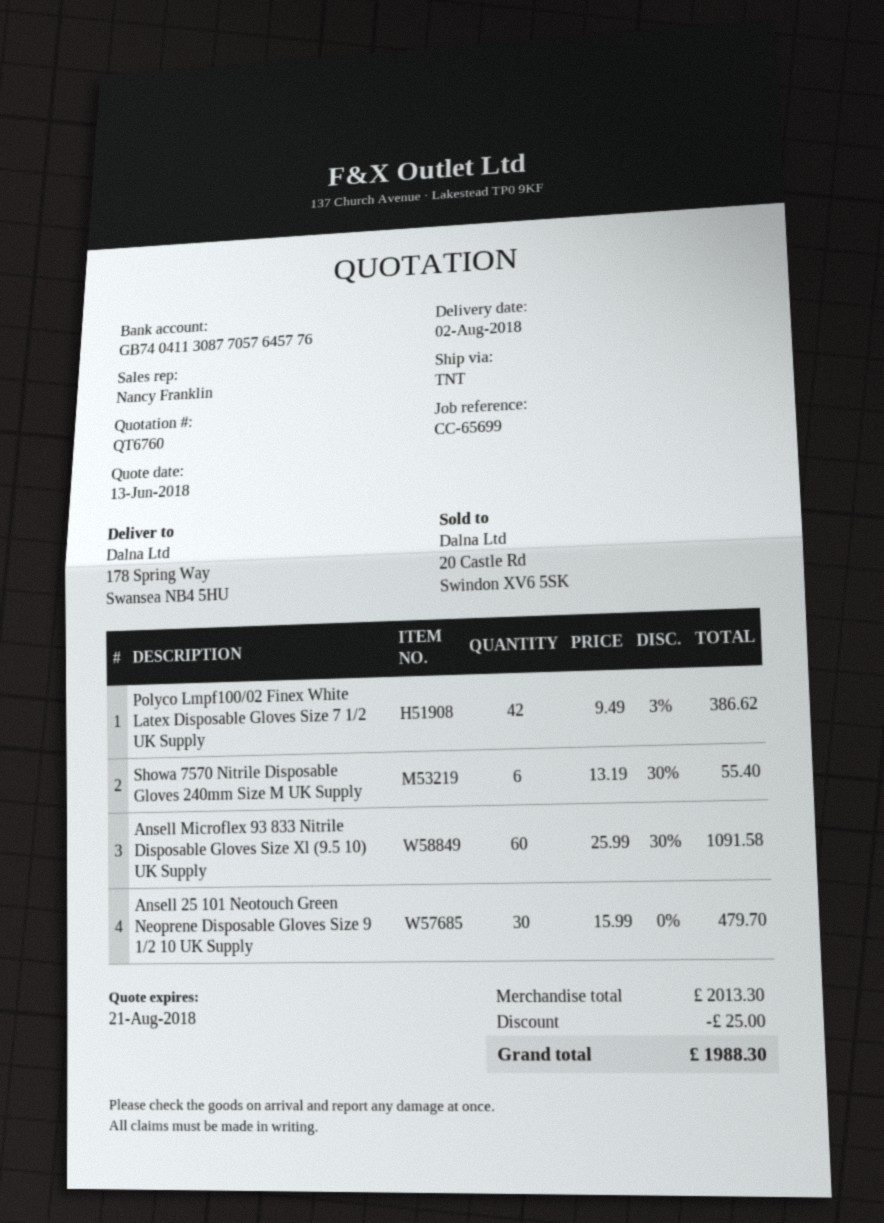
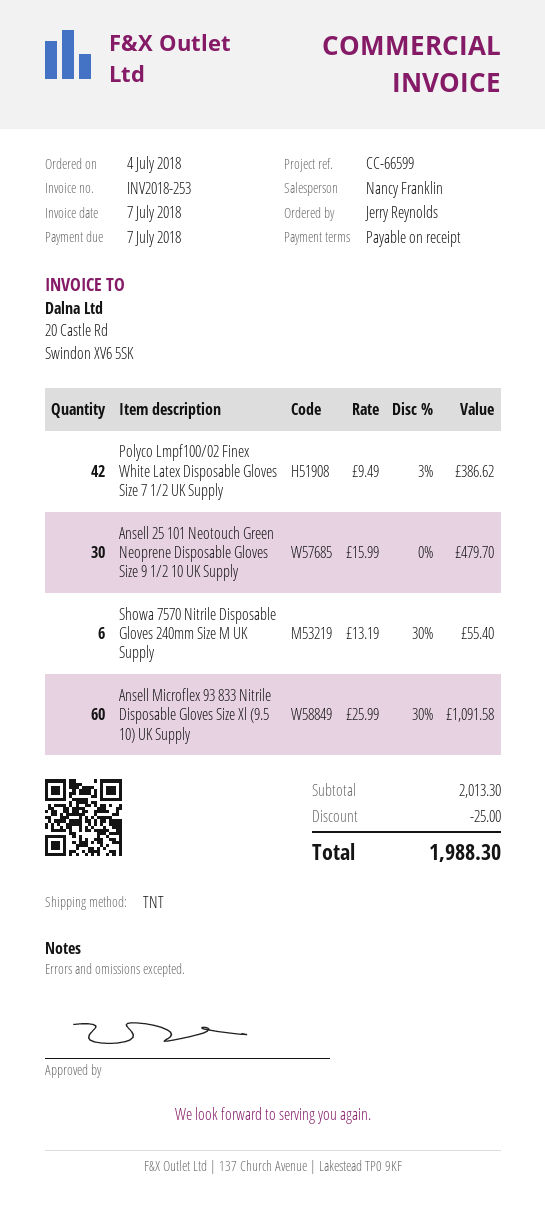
reference: CC-65699 -> CC-66599

